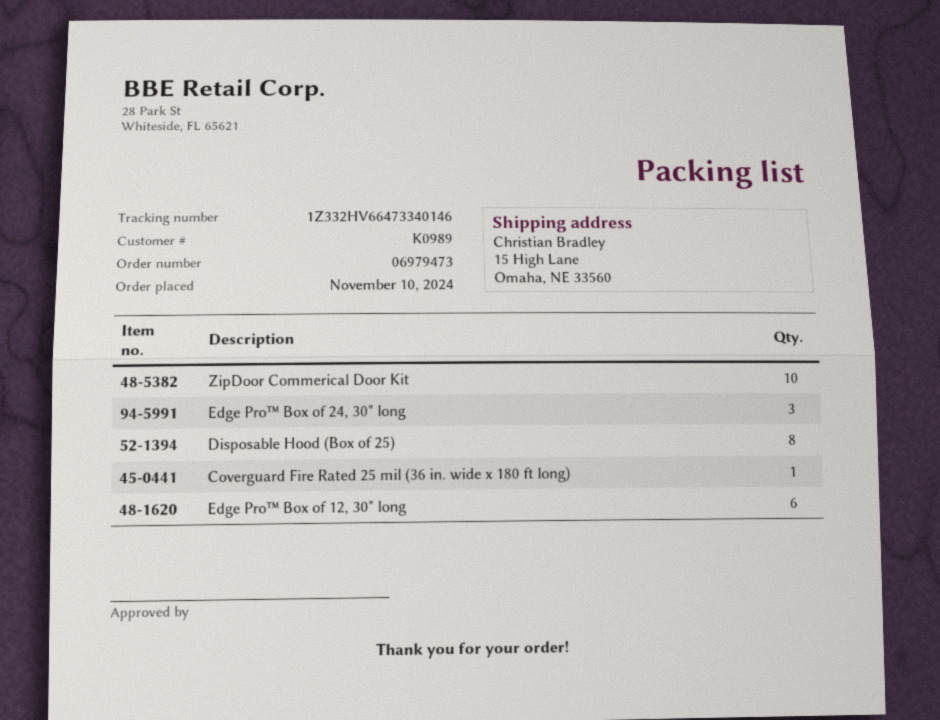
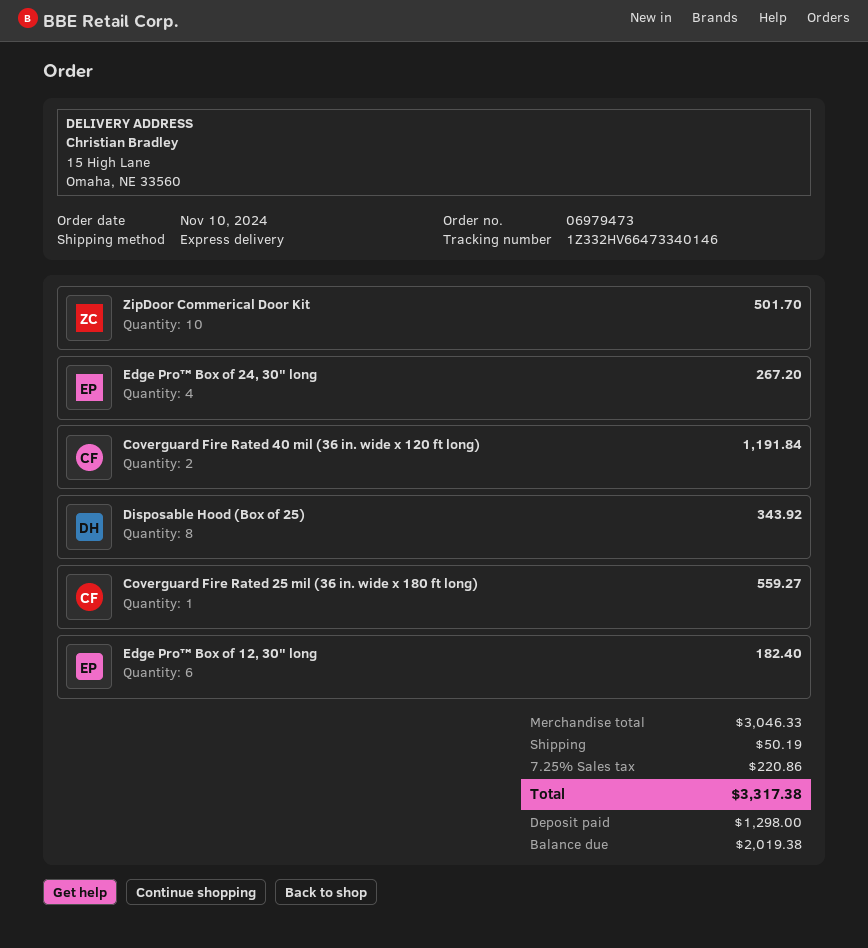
Edge Pro™ Box of 24, 30" long: 3 -> 4
Coverguard Fire Rated 40 mil (36 in. wide x 120 ft long): none -> 2

